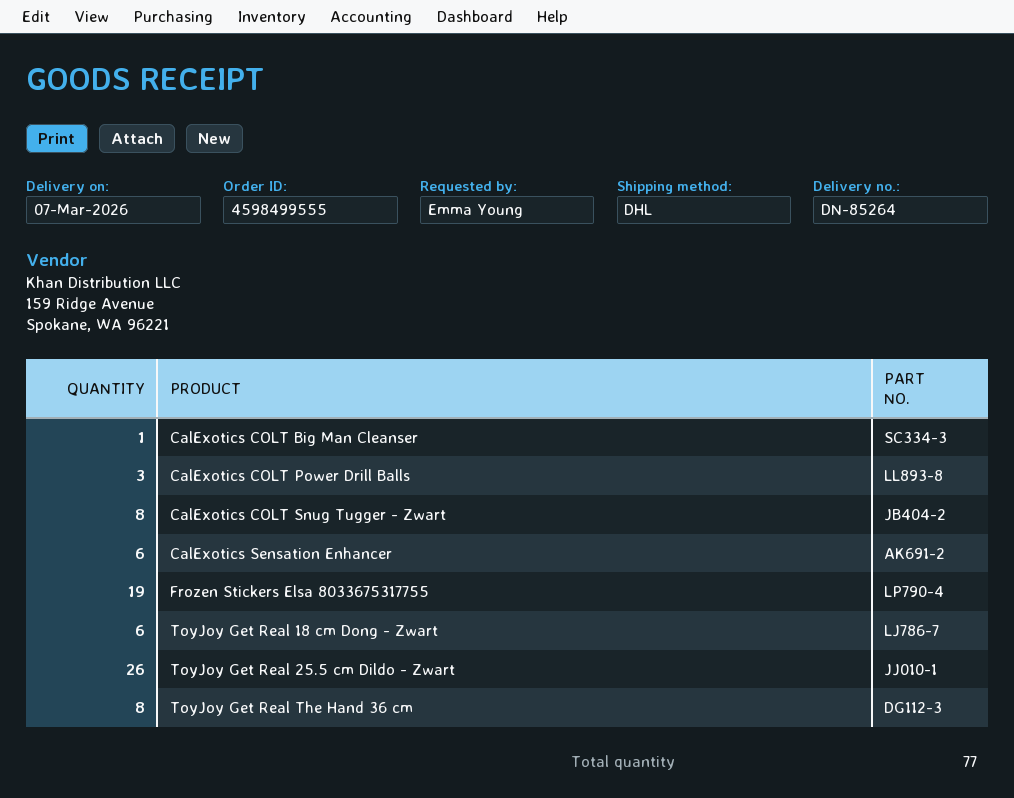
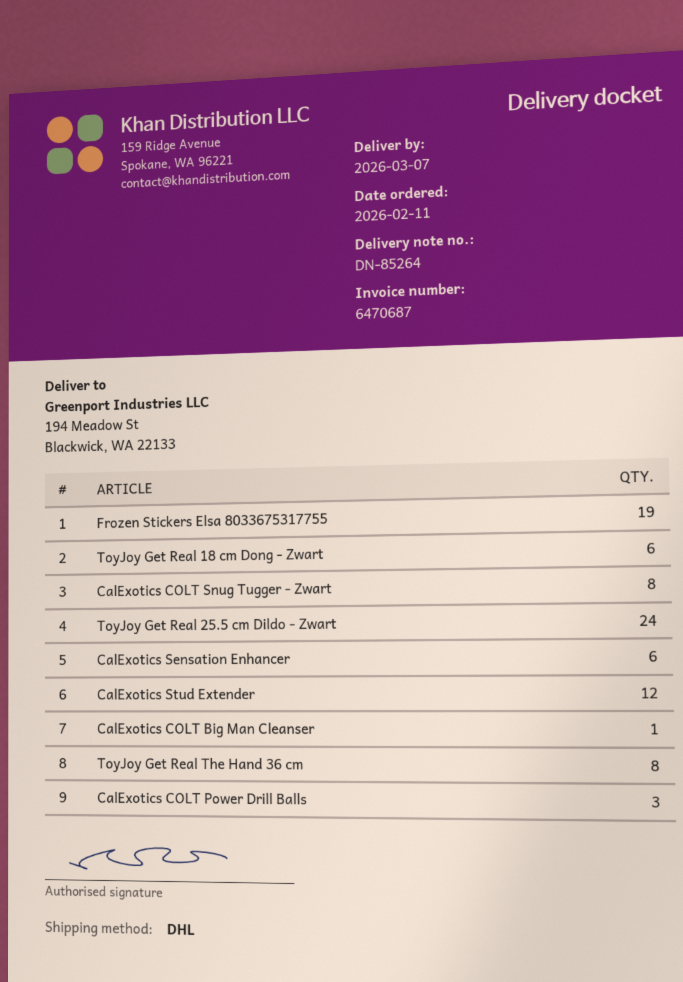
ToyJoy Get Real 25.5 cm Dildo - Zwart: 26 -> 24
CalExotics Stud Extender: none -> 12

